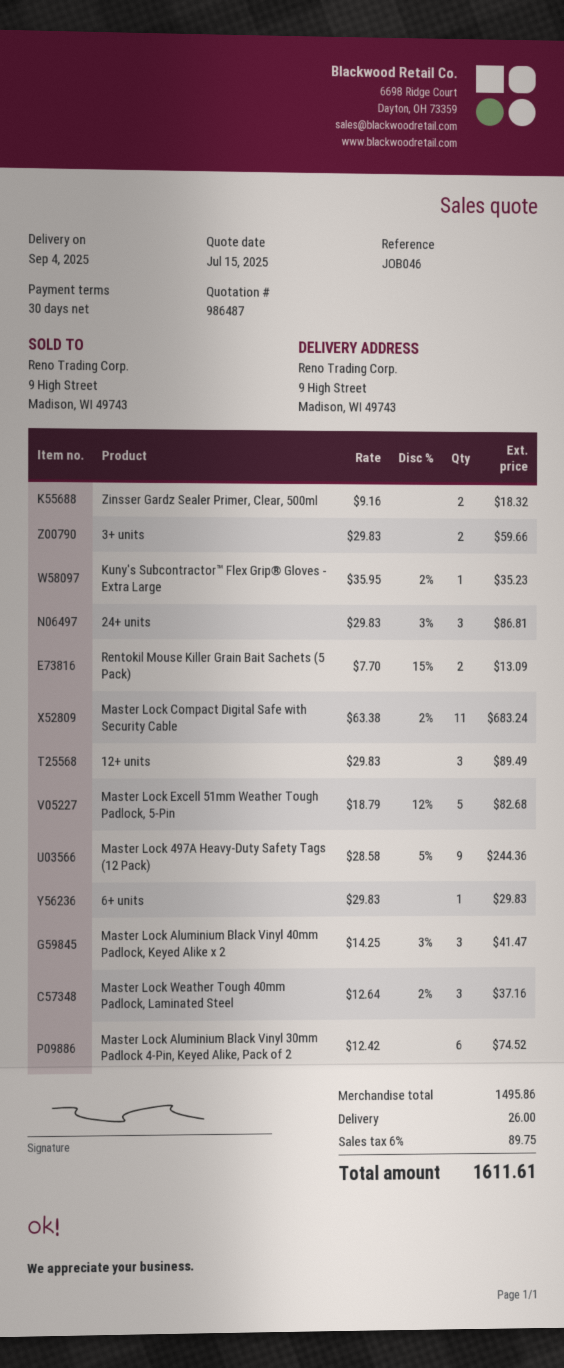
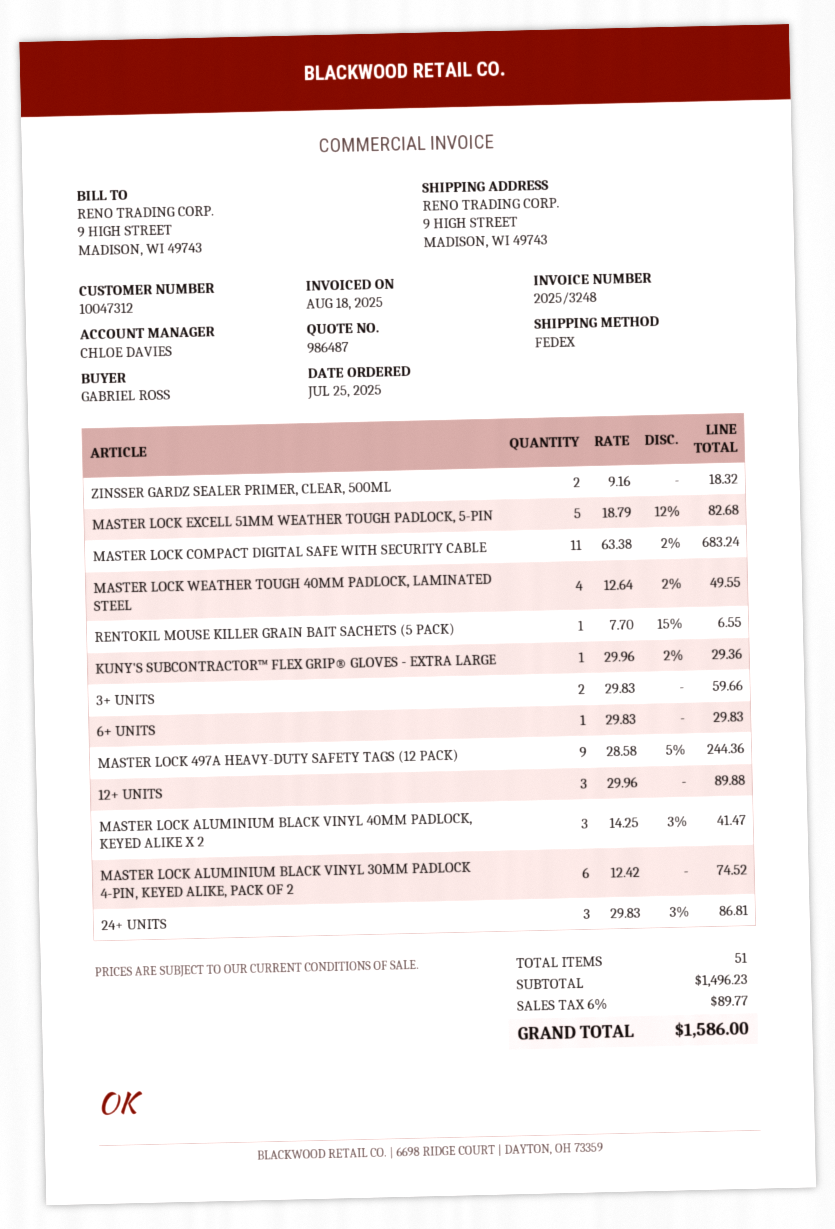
Kuny's Subcontractor™ Flex Grip® Gloves - Extra Large: 1 x 35.95 - 2% = 35.23 -> 1 x 29.96 - 2% = 29.36
Rentokil Mouse Killer Grain Bait Sachets (5 Pack): 2 x 7.70 - 15% = 13.09 -> 1 x 7.70 - 15% = 6.55
12+ units: 3 x 29.83 = 89.49 -> 3 x 29.96 = 89.88
Master Lock Weather Tough 40mm Padlock, Laminated Steel: 3 x 12.64 - 2% = 37.16 -> 4 x 12.64 - 2% = 49.55
subtotal: 1495.86 -> 1496.23
shipping: 26.00 -> none
tax: 6% = 89.75 -> 6% = 89.77
total: 1611.61 -> 1586.00

